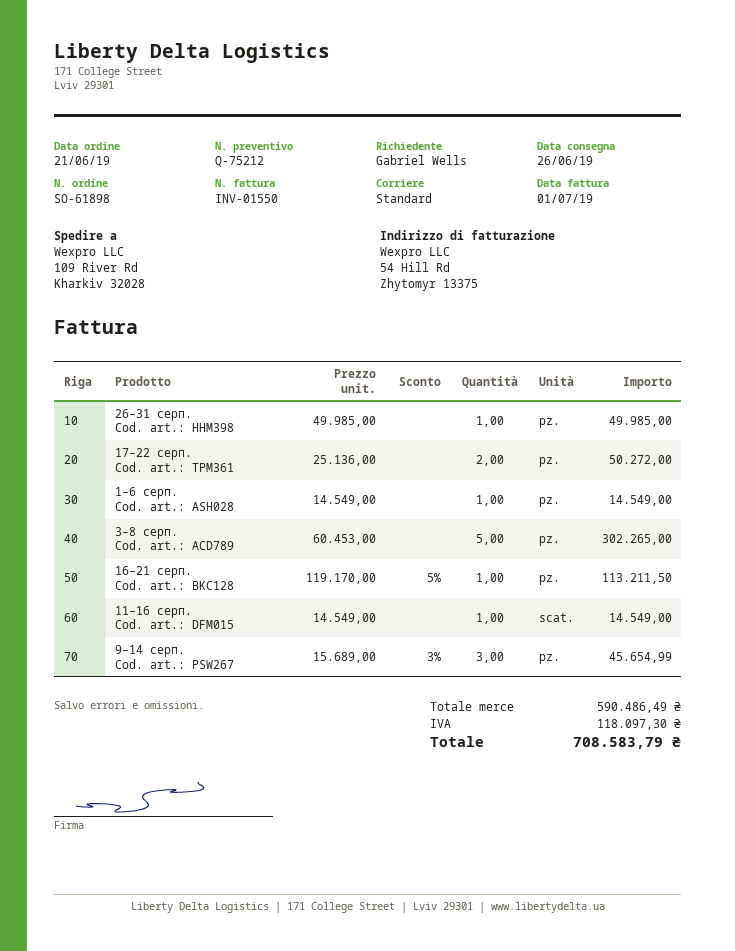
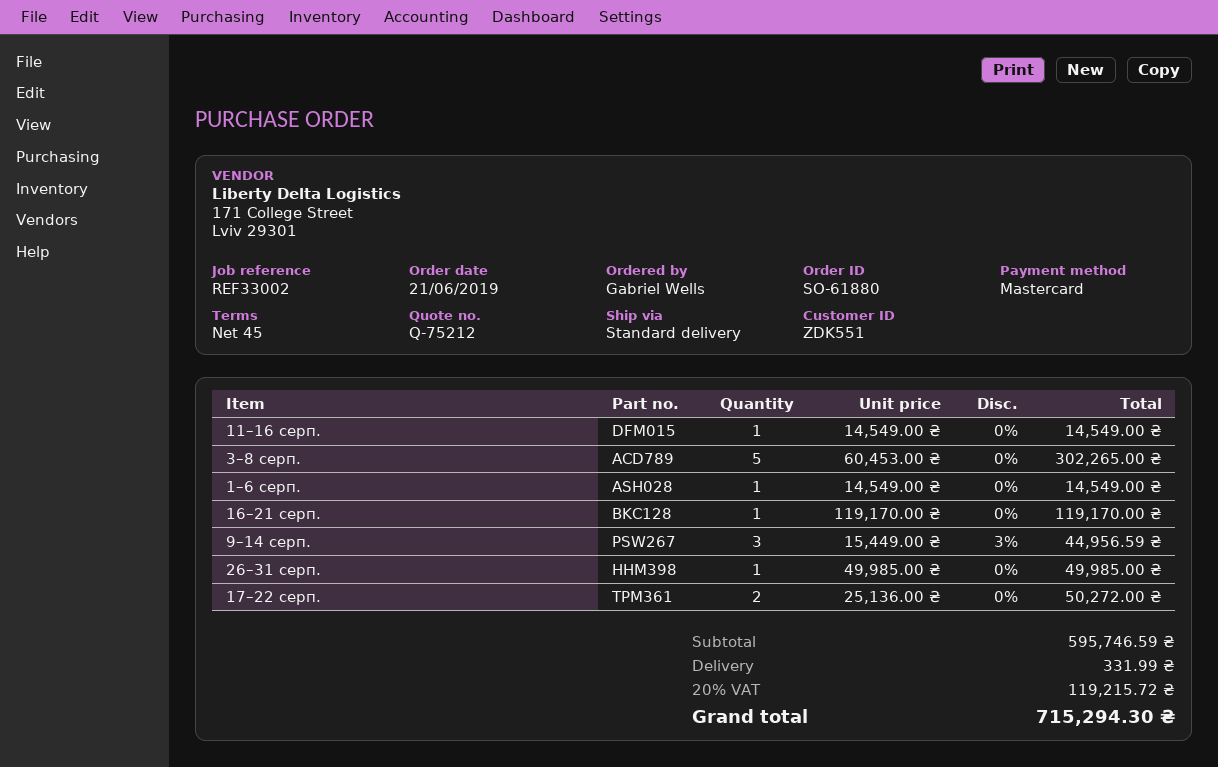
order number: SO-61898 -> SO-61880
16–21 серп.: 1 x 119170.00 - 5% = 113211.50 -> 1 x 119170.00 = 119170.00
9–14 серп.: 3 x 15689.00 - 3% = 45654.99 -> 3 x 15449.00 - 3% = 44956.59
subtotal: 590486.49 -> 595746.59
shipping: none -> 331.99
tax: 118097.30 -> 119215.72
total: 708583.79 -> 715294.30

